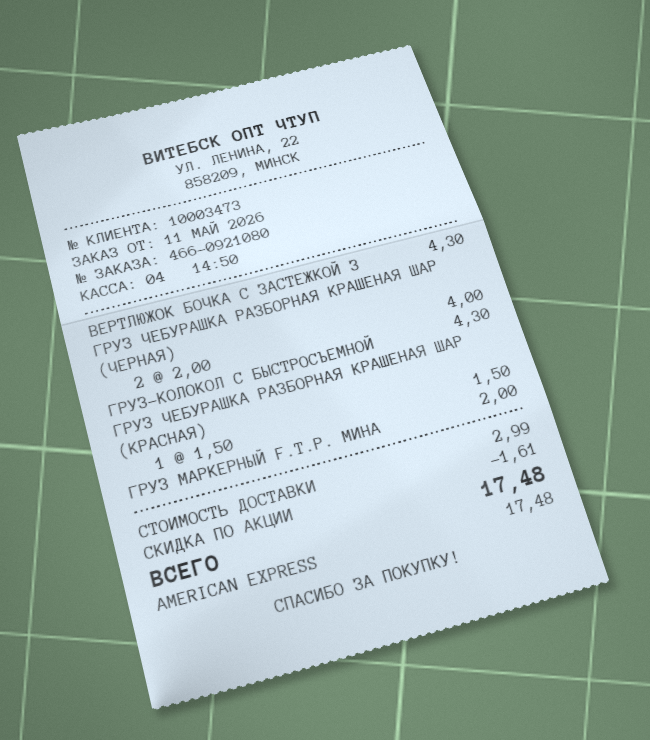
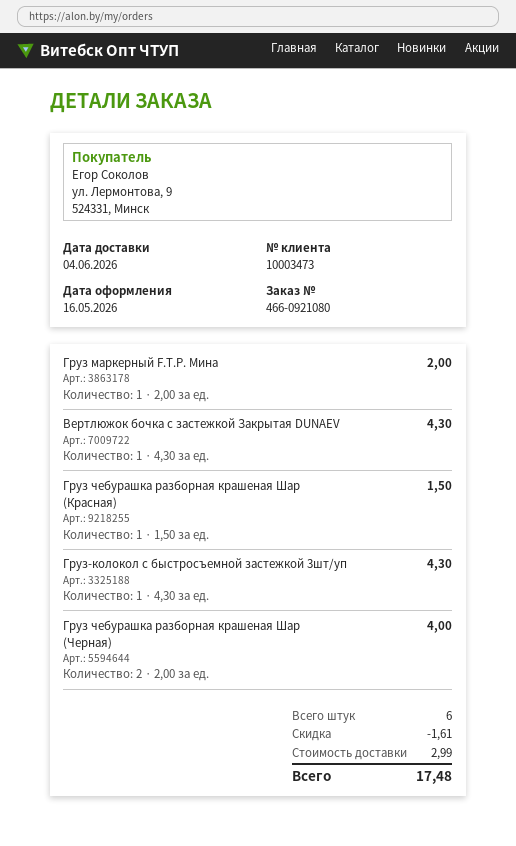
order date: 2026-05-11 -> 2026-05-16

